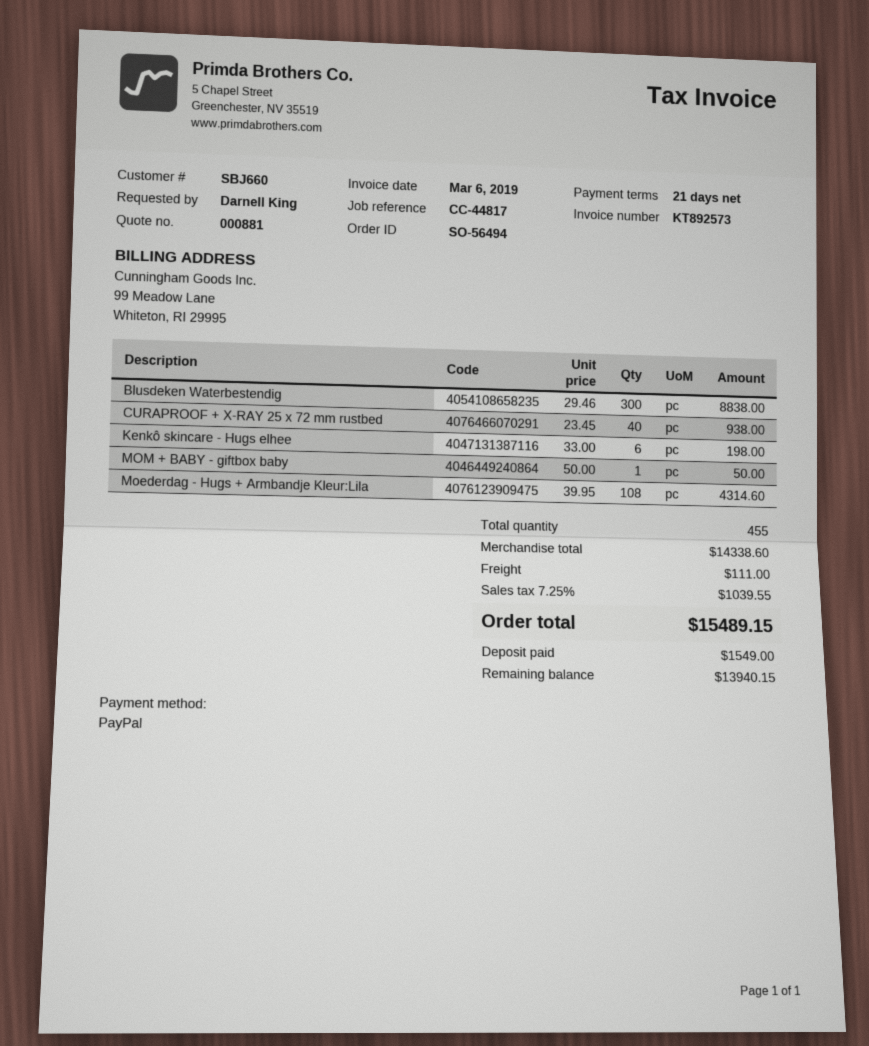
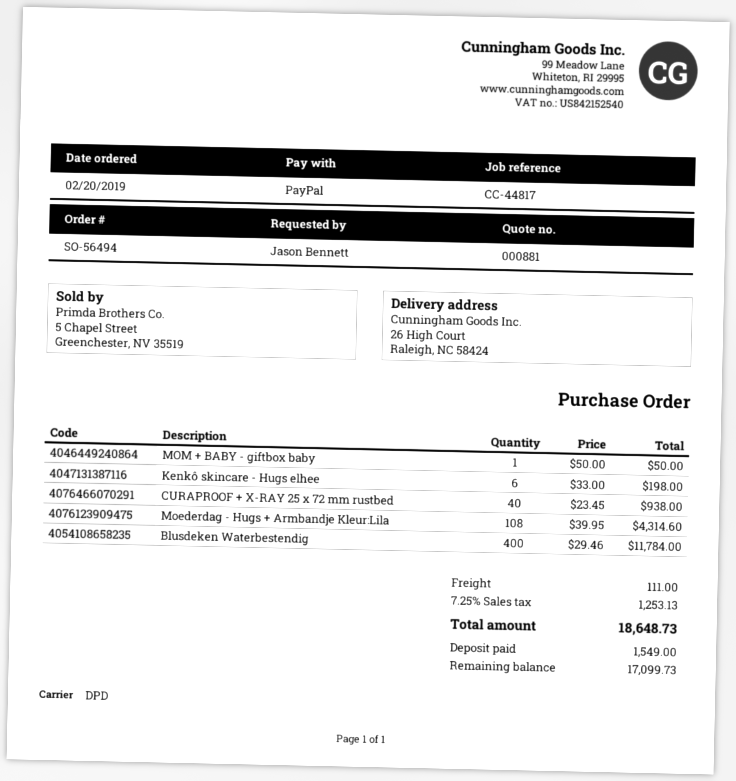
ordered by: Darnell King -> Jason Bennett
Blusdeken Waterbestendig: 300 x 29.46 = 8838.00 -> 400 x 29.46 = 11784.00
tax: 7.25% = 1039.55 -> 7.25% = 1253.13
total: 15489.15 -> 18648.73
balance: 13940.15 -> 17099.73

